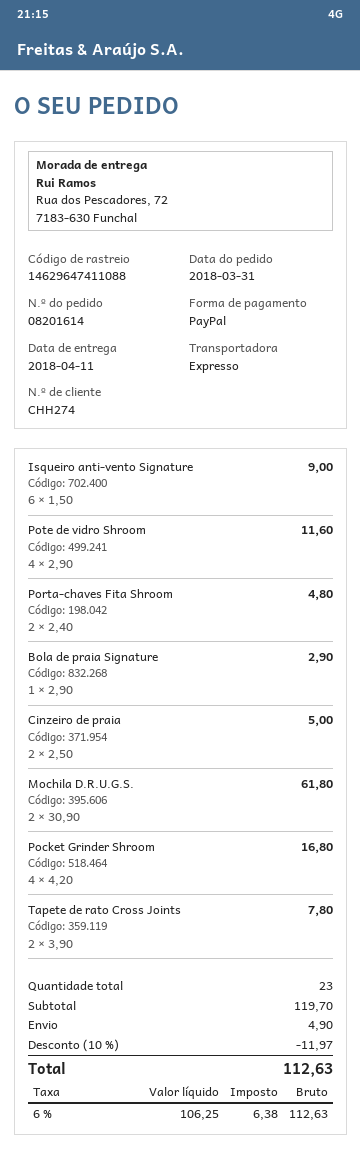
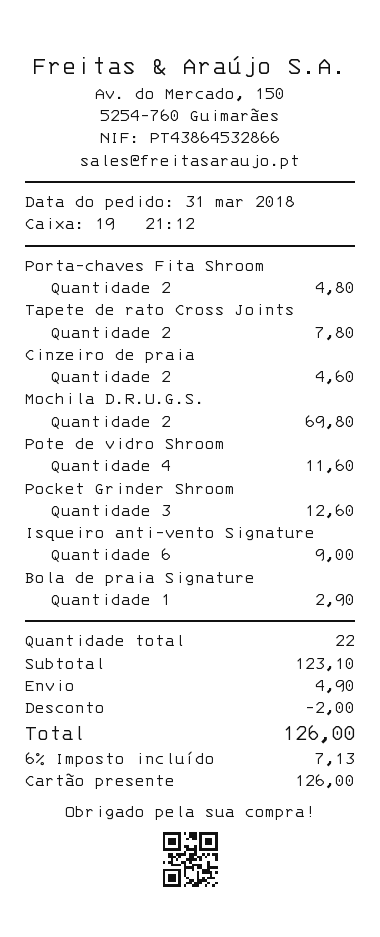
payment method: PayPal -> gift card
Cinzeiro de praia: 2 for 5.00 -> 2 for 4.60
Mochila D.R.U.G.S.: 2 for 61.80 -> 2 for 69.80
Pocket Grinder Shroom: 4 for 16.80 -> 3 for 12.60
total quantity: 23 -> 22
subtotal: 119.70 -> 123.10
discount: 11.97 -> 2.00
tax: 6% = 6.38 -> 6% = 7.13
total: 112.63 -> 126.00

